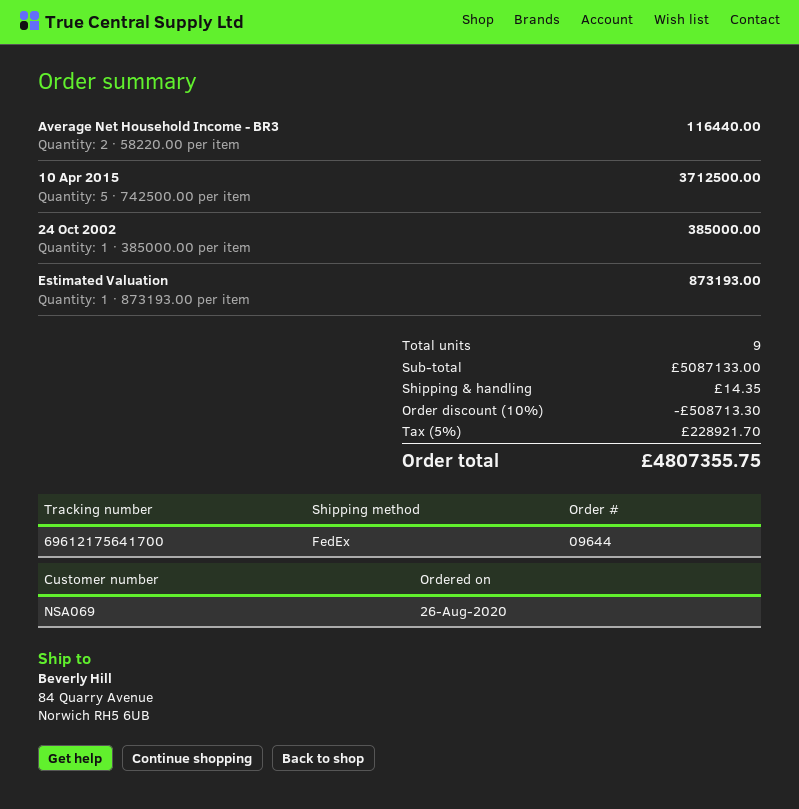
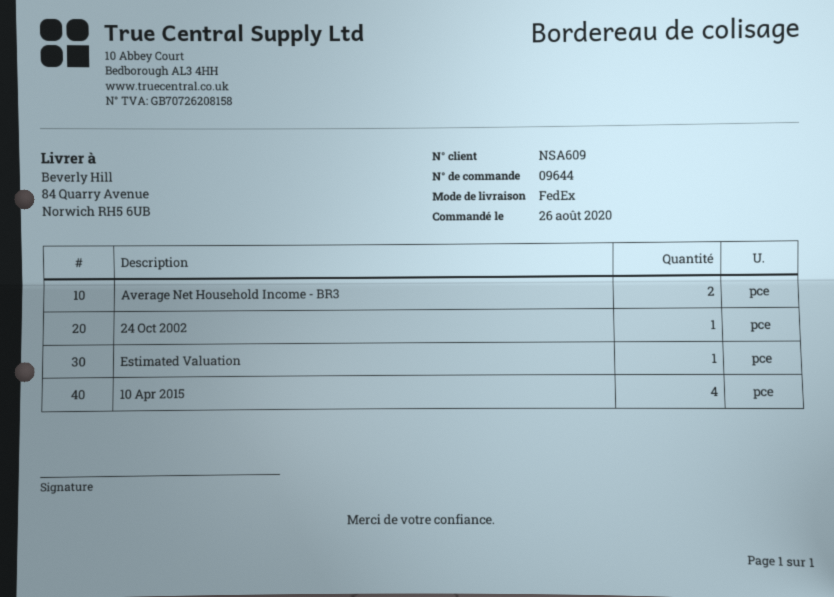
customer number: NSA069 -> NSA609
10 Apr 2015: 5 -> 4

